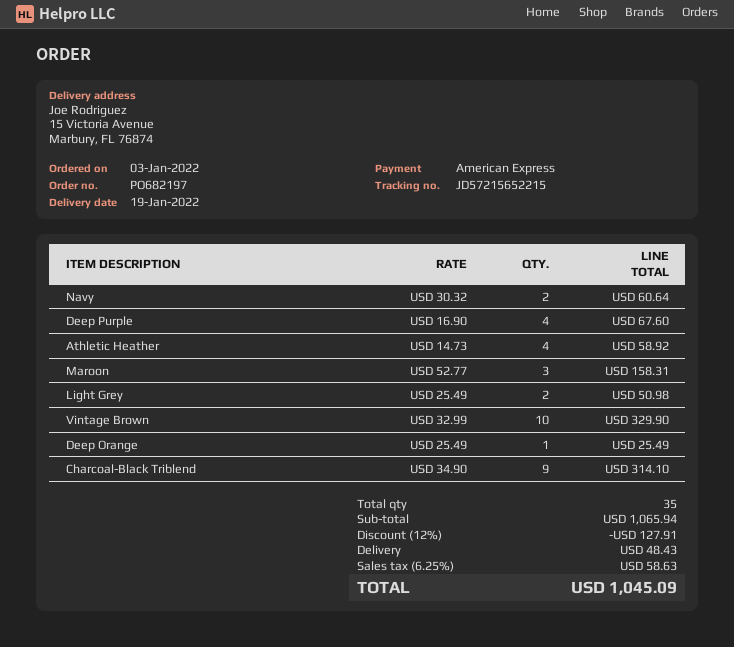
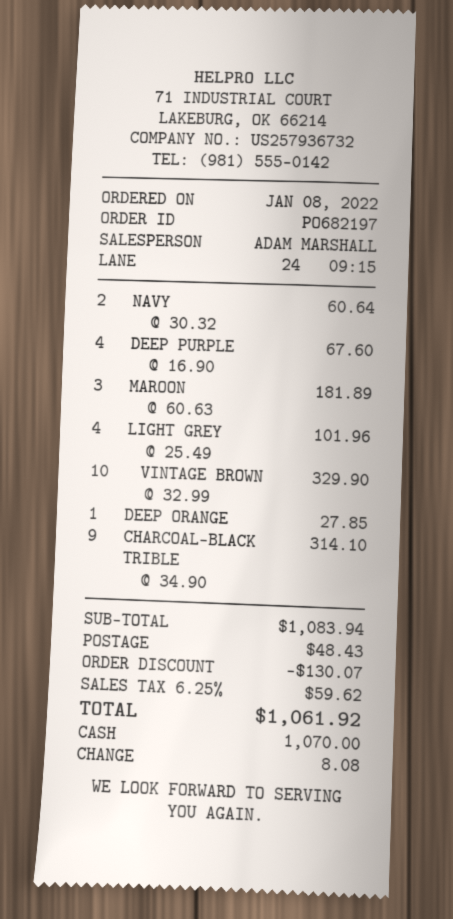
order date: 2022-01-03 -> 2022-01-08
payment method: American Express -> cash
Athletic Heather: 4 x 14.73 = 58.92 -> none
Maroon: 3 x 52.77 = 158.31 -> 3 x 60.63 = 181.89
Light Grey: 2 x 25.49 = 50.98 -> 4 x 25.49 = 101.96
Deep Orange: 1 x 25.49 = 25.49 -> 1 x 27.85 = 27.85
subtotal: 1065.94 -> 1083.94
discount: 127.91 -> 130.07
tax: 6.25% = 58.63 -> 6.25% = 59.62
total: 1045.09 -> 1061.92

